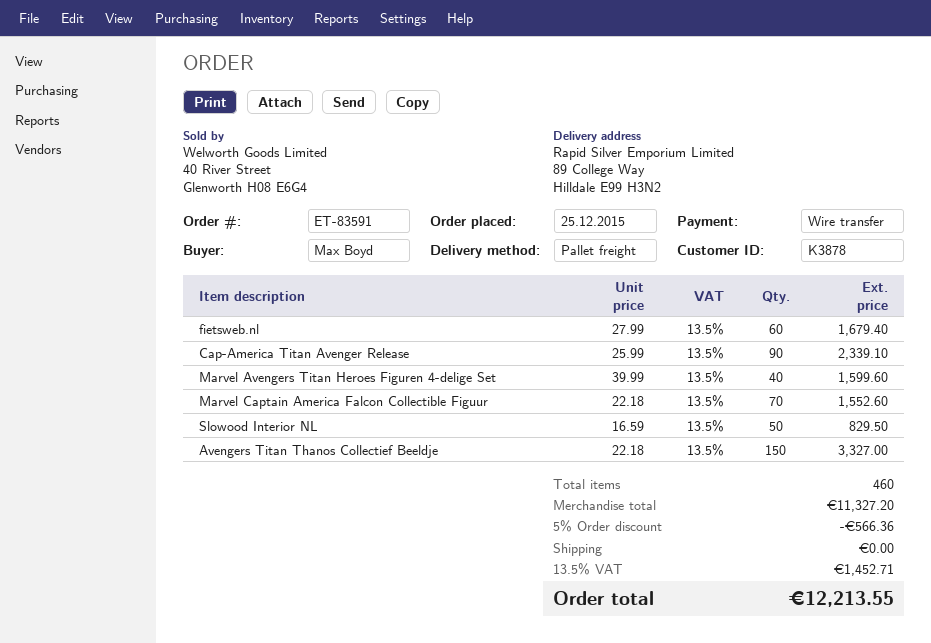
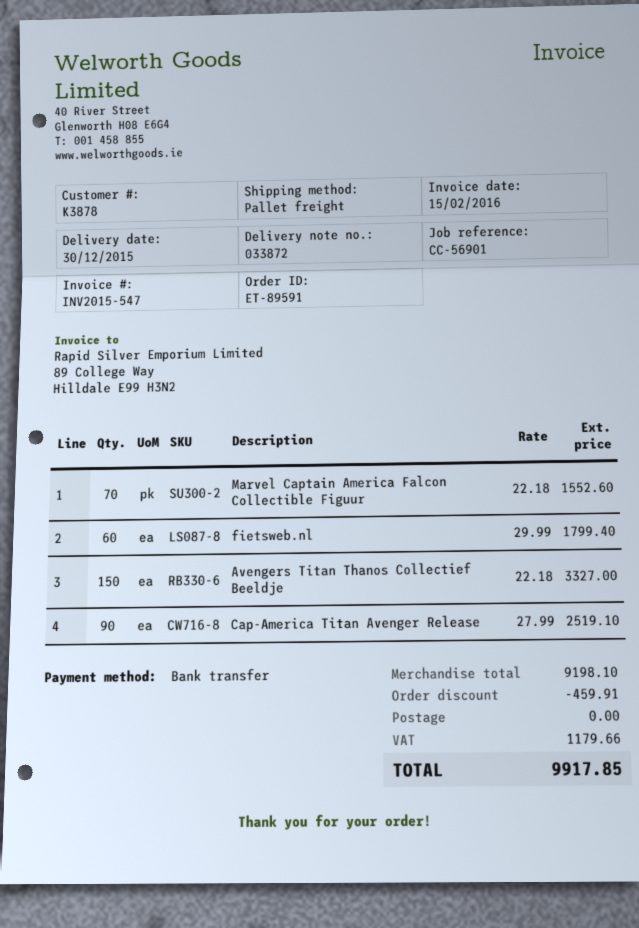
order number: ET-83591 -> ET-89591
fietsweb.nl: 60 x 27.99 = 1679.40 -> 60 x 29.99 = 1799.40
Cap-America Titan Avenger Release: 90 x 25.99 = 2339.10 -> 90 x 27.99 = 2519.10
Marvel Avengers Titan Heroes Figuren 4-delige Set: 40 x 39.99 = 1599.60 -> none
Slowood Interior NL: 50 x 16.59 = 829.50 -> none
subtotal: 11327.20 -> 9198.10
discount: 566.36 -> 459.91
tax: 1452.71 -> 1179.66
total: 12213.55 -> 9917.85

